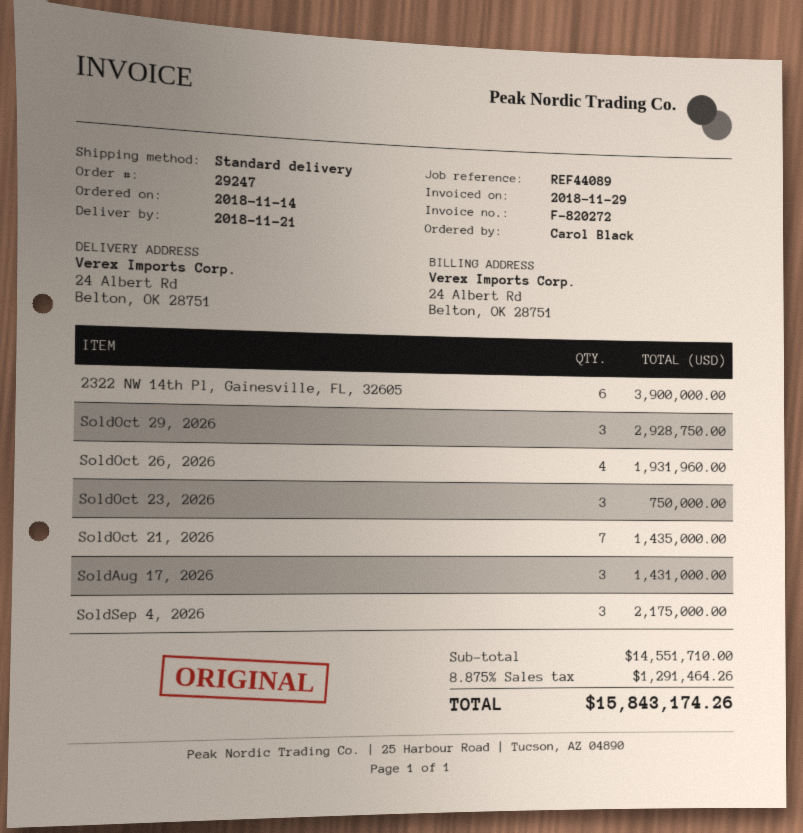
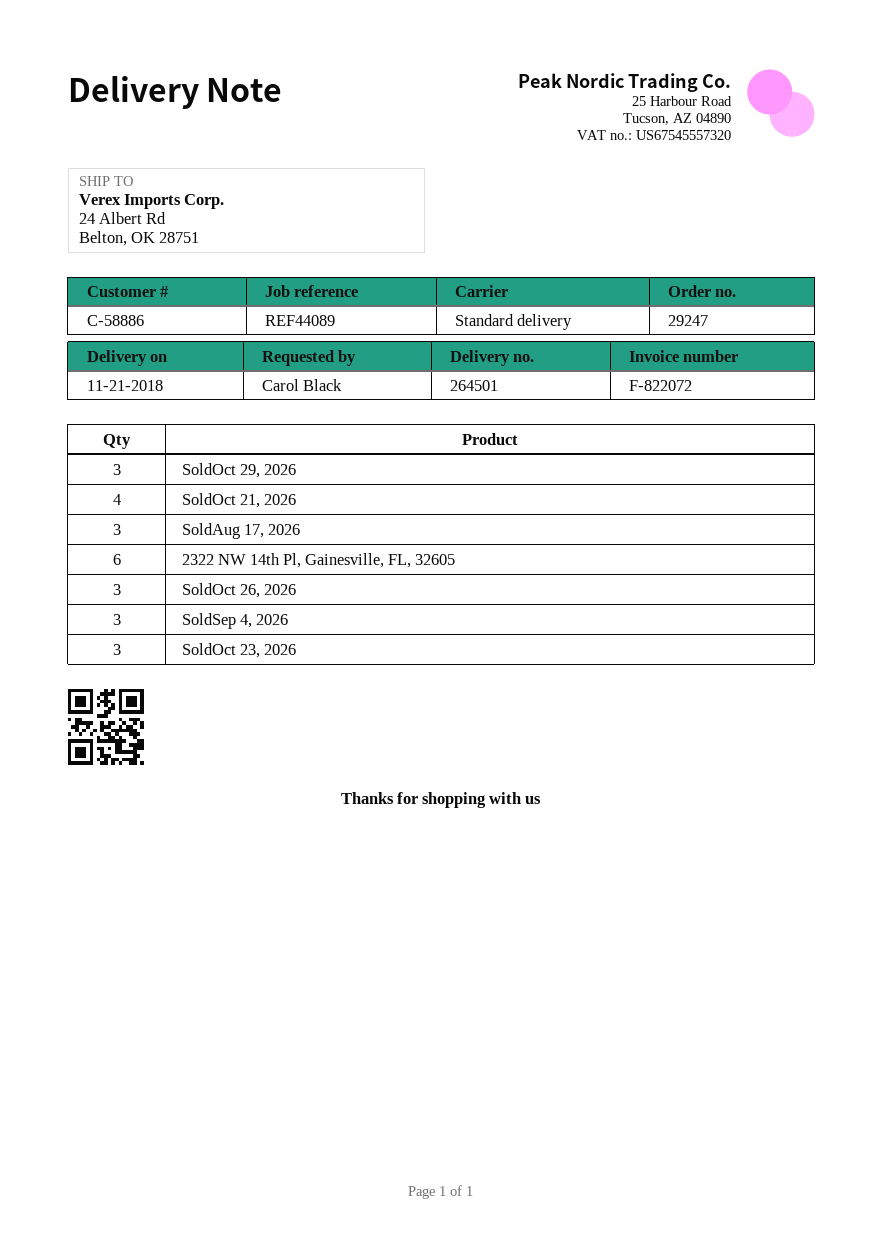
invoice number: F-820272 -> F-822072
SoldOct 26, 2026: 4 -> 3
SoldOct 21, 2026: 7 -> 4

